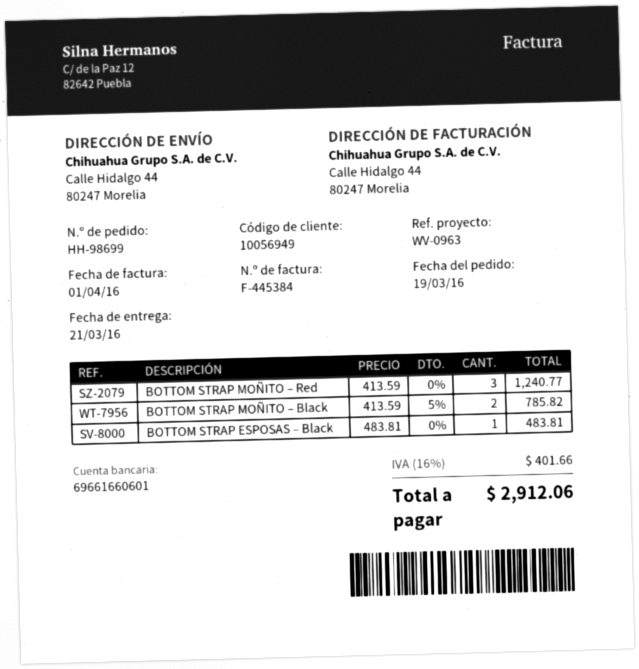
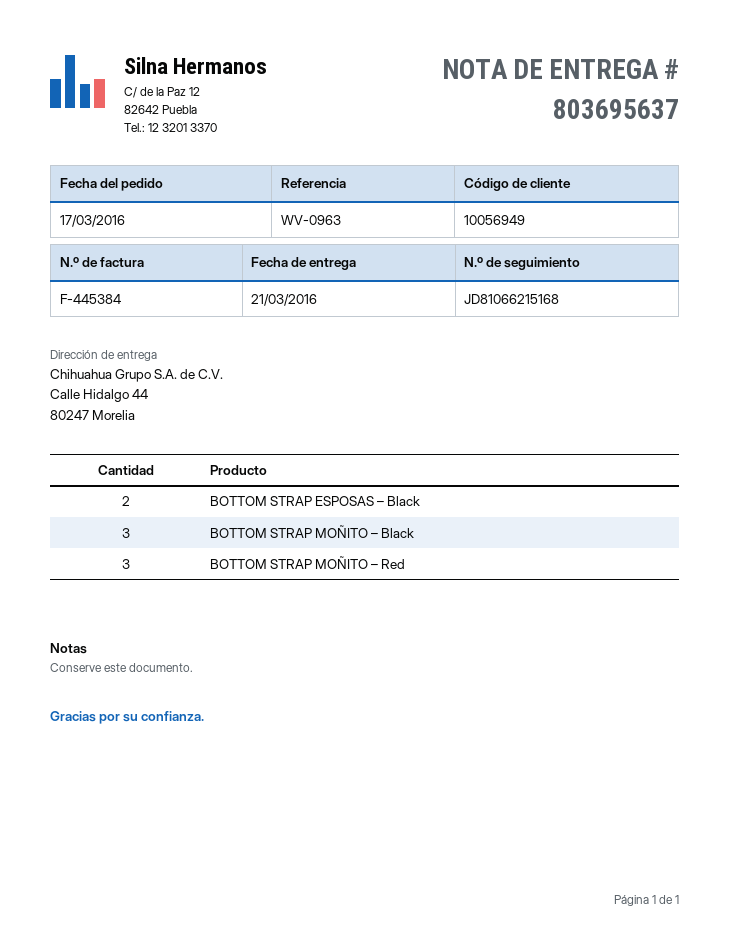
order date: 2016-03-19 -> 2016-03-17
BOTTOM STRAP MOÑITO – Black: 2 -> 3
BOTTOM STRAP ESPOSAS – Black: 1 -> 2

